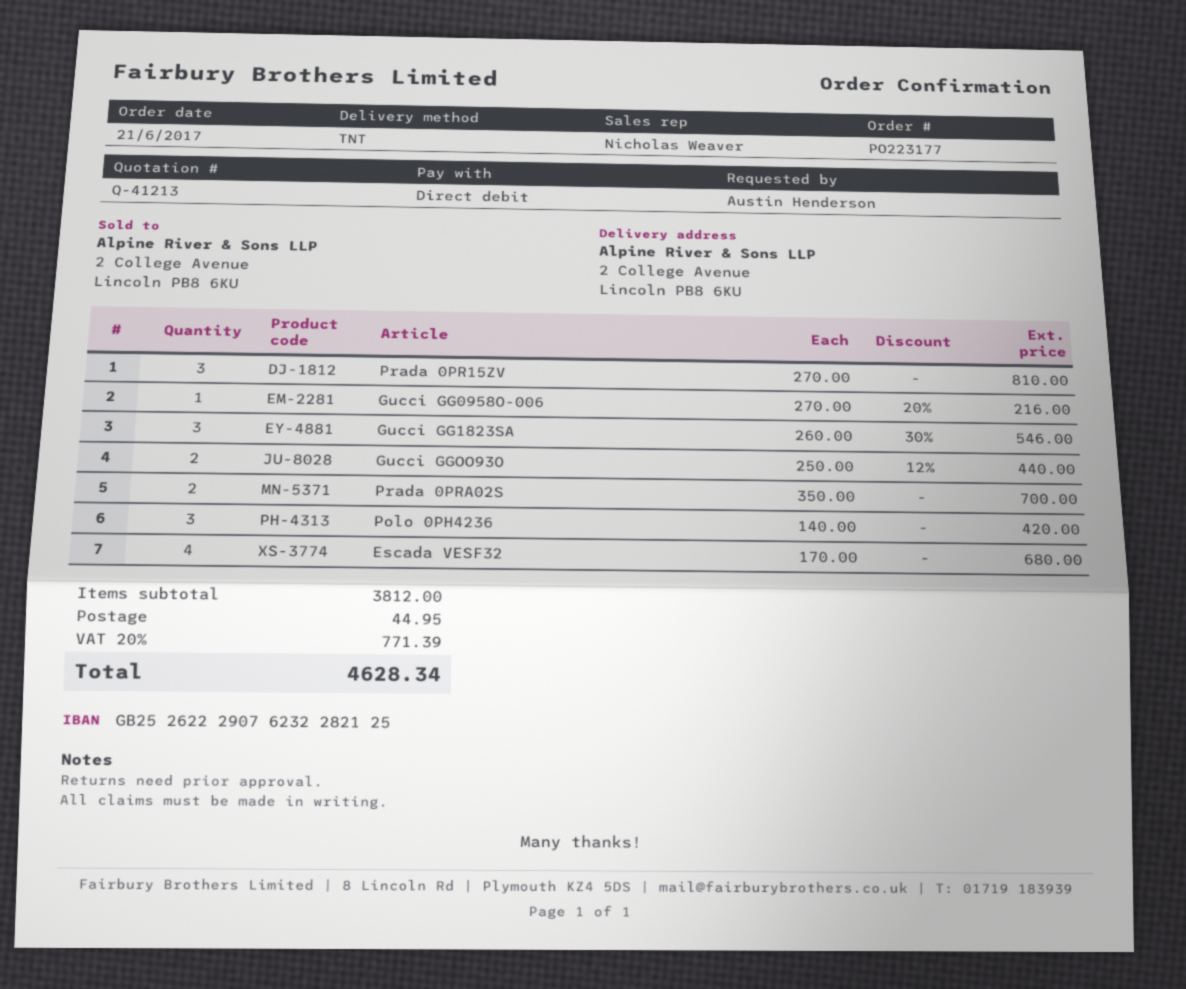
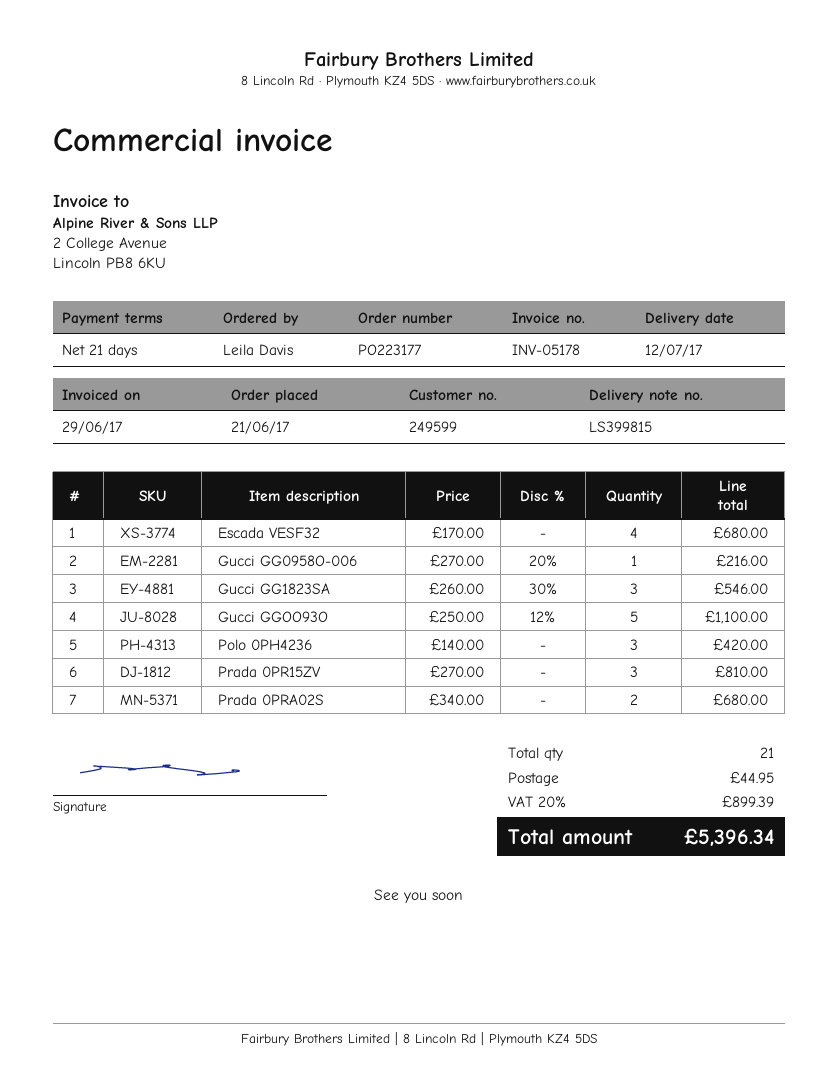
ordered by: Austin Henderson -> Leila Davis
Gucci GGOO93O: 2 x 250.00 - 12% = 440.00 -> 5 x 250.00 - 12% = 1100.00
Prada 0PRA02S: 2 x 350.00 = 700.00 -> 2 x 340.00 = 680.00
tax: 20% = 771.39 -> 20% = 899.39
total: 4628.34 -> 5396.34

